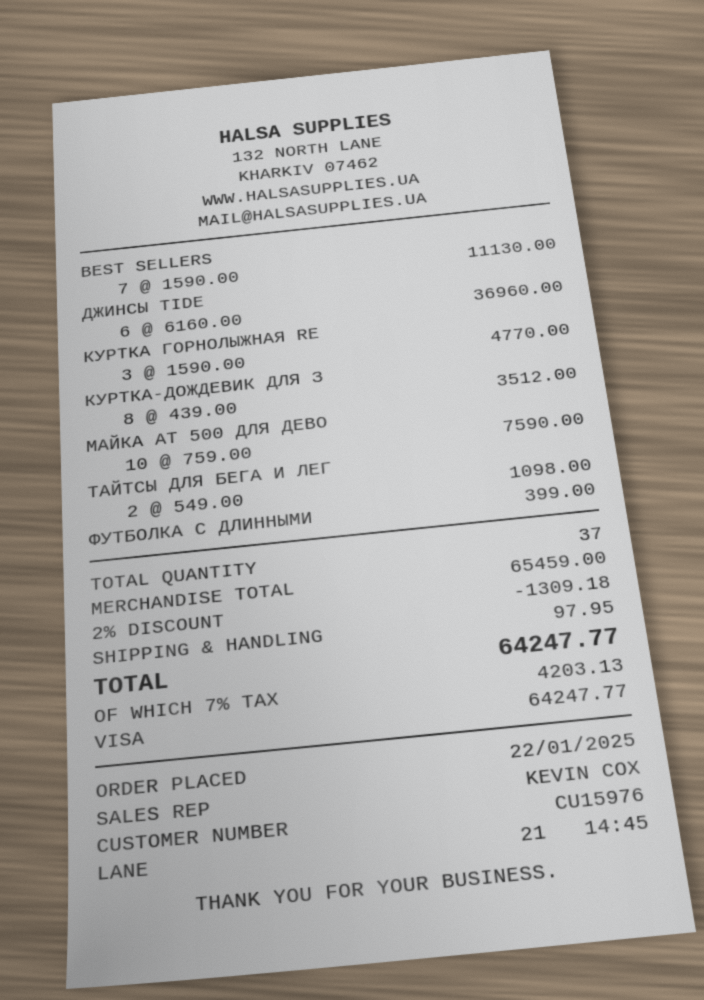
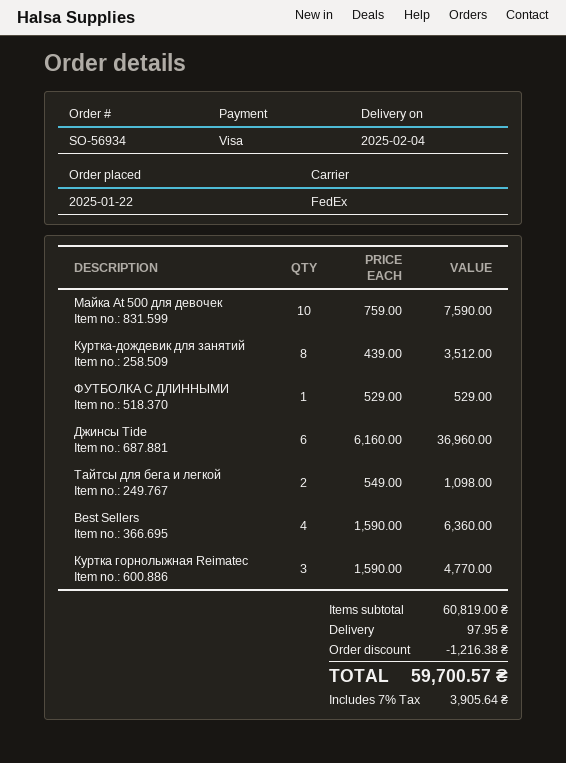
BEST SELLERS: 7 x 1590.00 = 11130.00 -> 4 x 1590.00 = 6360.00
ФУТБОЛКА С ДЛИННЫМИ: 1 x 399.00 = 399.00 -> 1 x 529.00 = 529.00
subtotal: 65459.00 -> 60819.00
discount: 1309.18 -> 1216.38
tax: 7% = 4203.13 -> 7% = 3905.64
total: 64247.77 -> 59700.57

